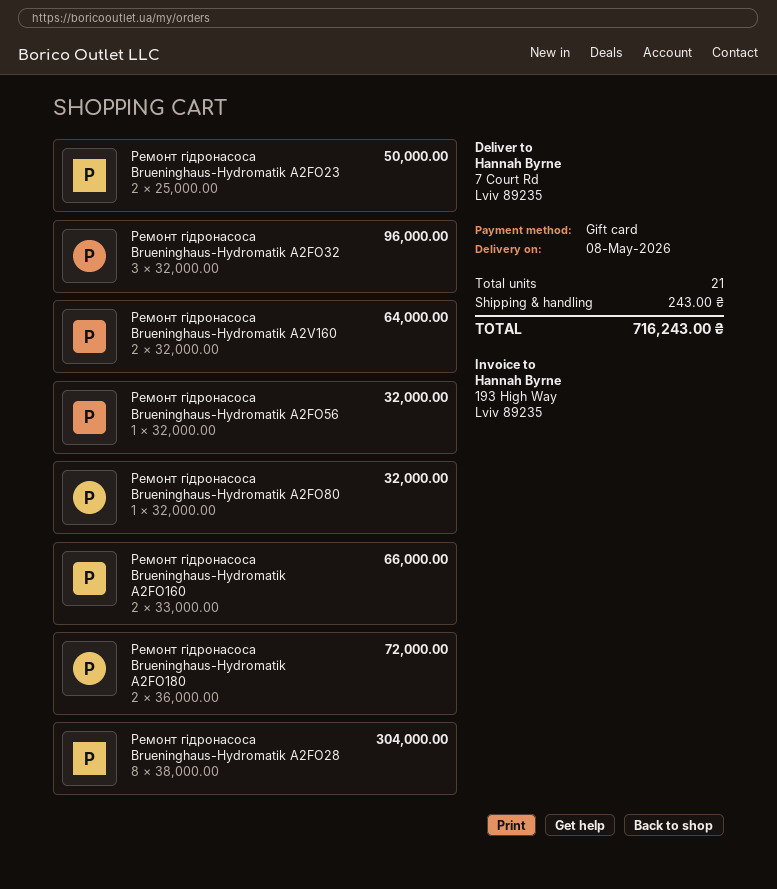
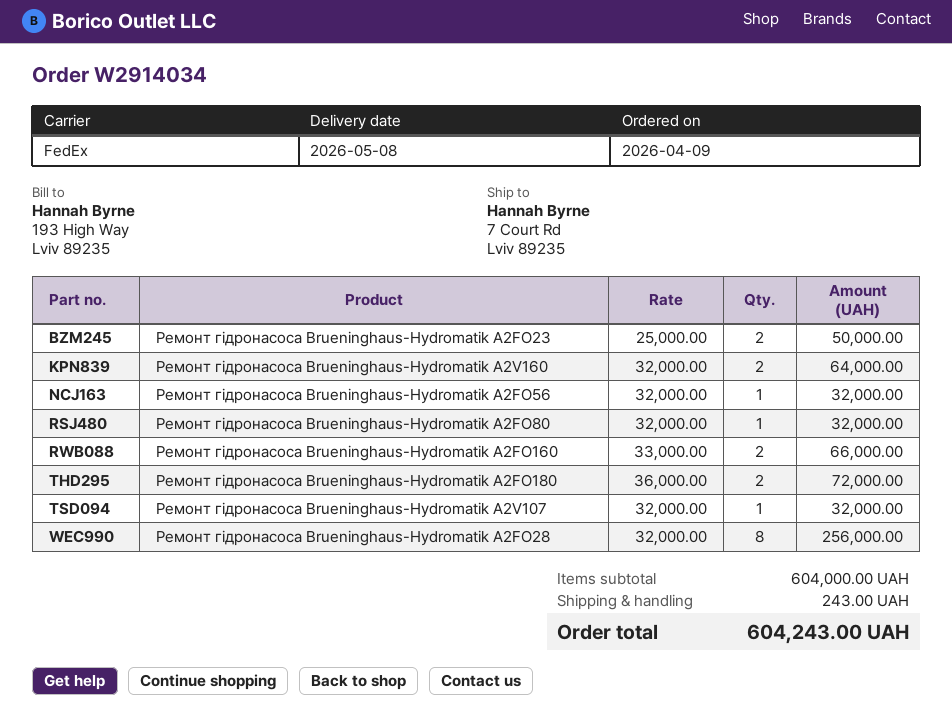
Ремонт гідронасоса Brueninghaus-Hydromatik A2FO32: 3 x 32000.00 = 96000.00 -> none
Ремонт гідронасоса Brueninghaus-Hydromatik A2FO28: 8 x 38000.00 = 304000.00 -> 8 x 32000.00 = 256000.00
Ремонт гідронасоса Brueninghaus-Hydromatik A2V107: none -> 1 x 32000.00 = 32000.00
total: 716243.00 -> 604243.00

